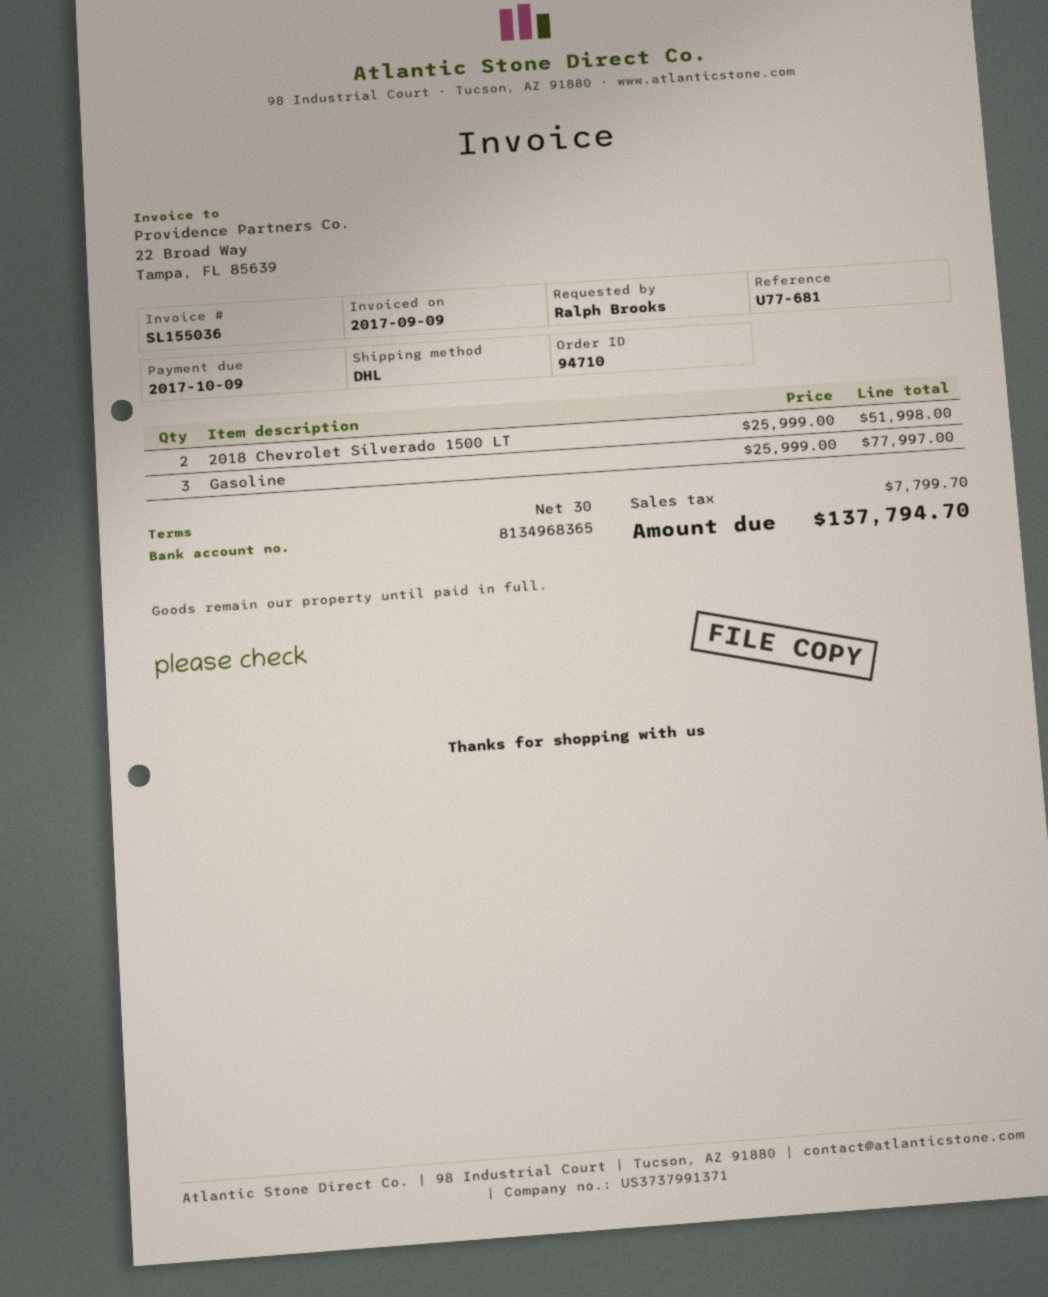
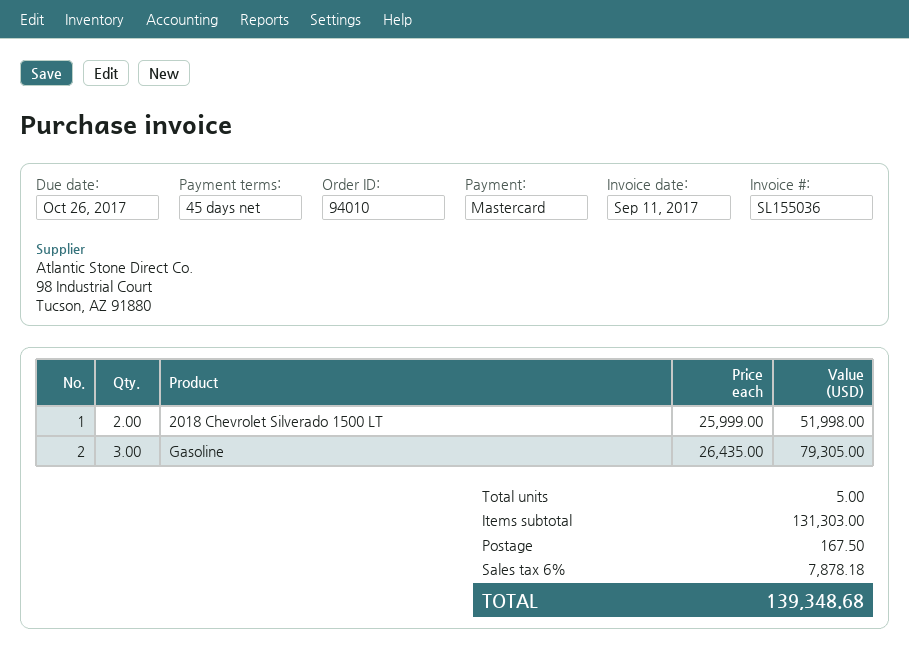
order number: 94710 -> 94010
invoice date: 2017-09-09 -> 2017-09-11
payment terms: 30 days -> 45 days
due date: 2017-10-09 -> 2017-10-26
Gasoline: 3 x 25999.00 = 77997.00 -> 3 x 26435.00 = 79305.00
shipping: none -> 167.50
tax: 7799.70 -> 7878.18
total: 137794.70 -> 139348.68

